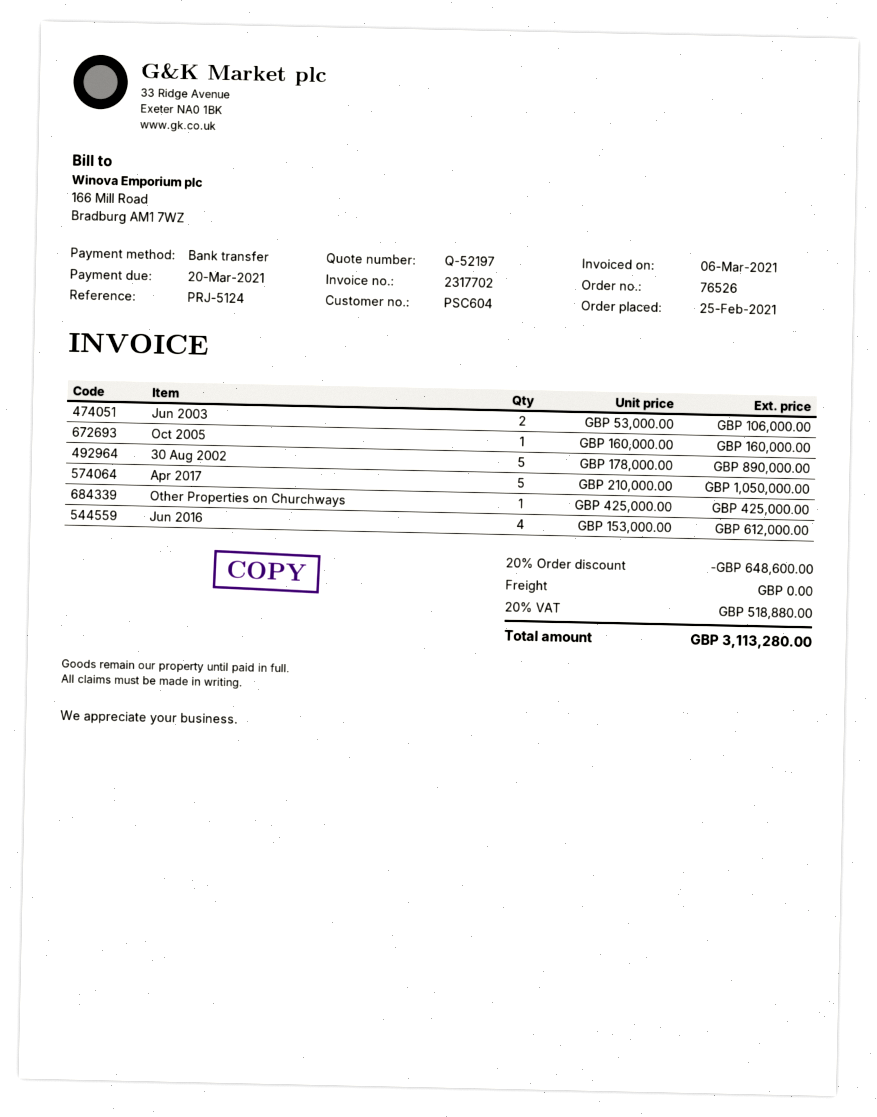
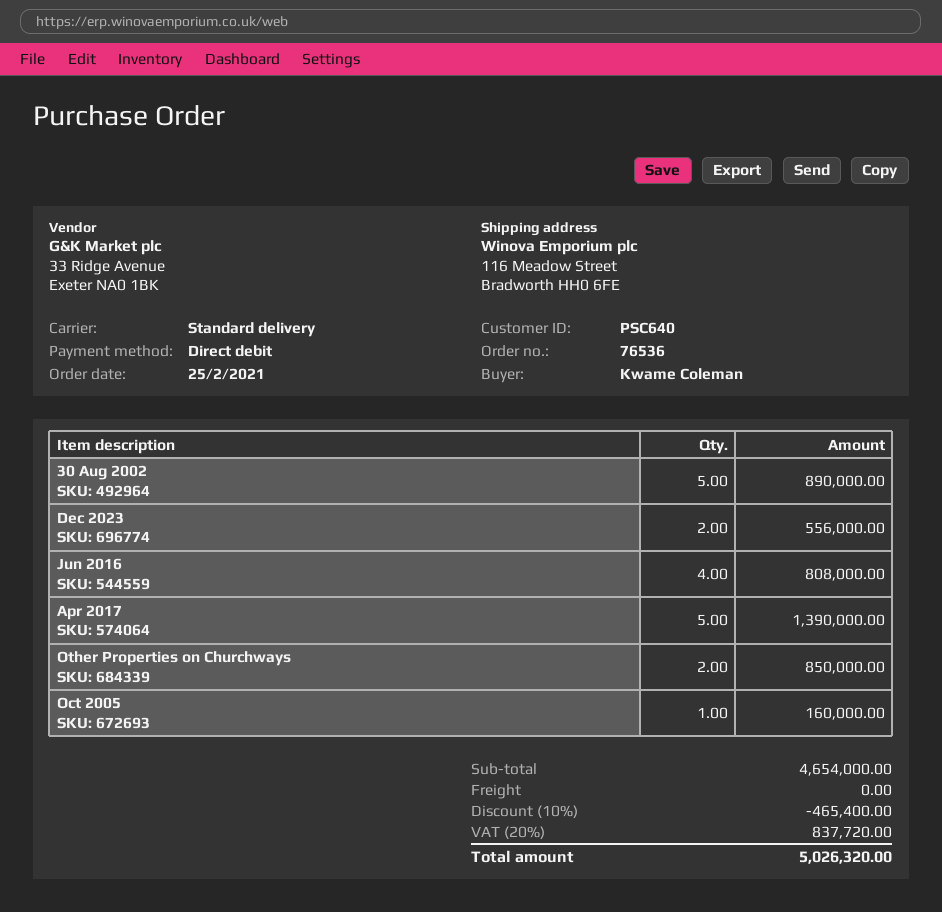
order number: 76526 -> 76536
customer number: PSC604 -> PSC640
payment method: bank transfer -> direct debit
Jun 2003: 2 for 106000.00 -> none
Apr 2017: 5 for 1050000.00 -> 5 for 1390000.00
Other Properties on Churchways: 1 for 425000.00 -> 2 for 850000.00
Jun 2016: 4 for 612000.00 -> 4 for 808000.00
Dec 2023: none -> 2 for 556000.00
discount: 20% = 648600.00 -> 10% = 465400.00
tax: 20% = 518880.00 -> 20% = 837720.00
total: 3113280.00 -> 5026320.00

